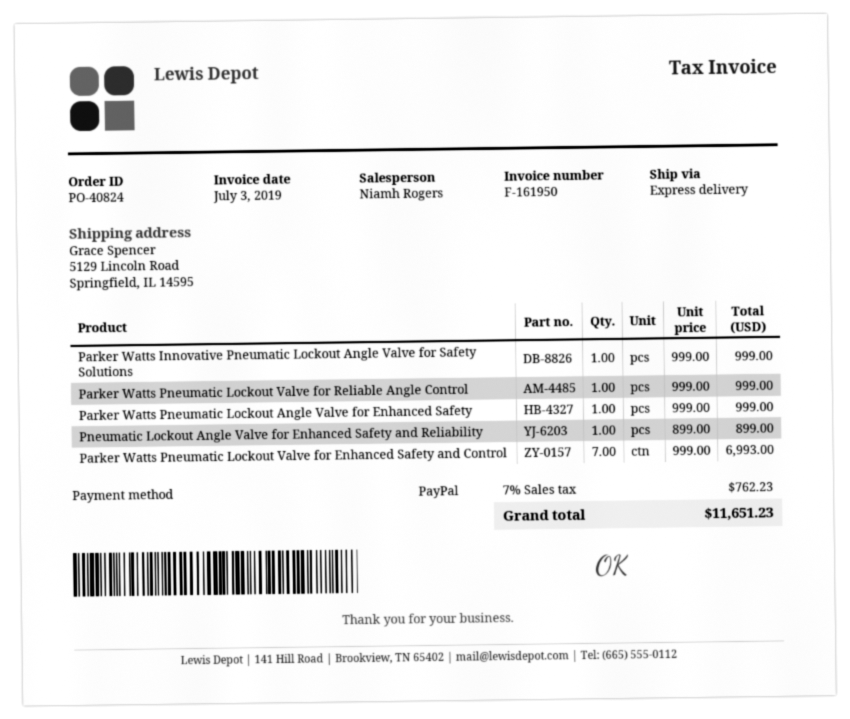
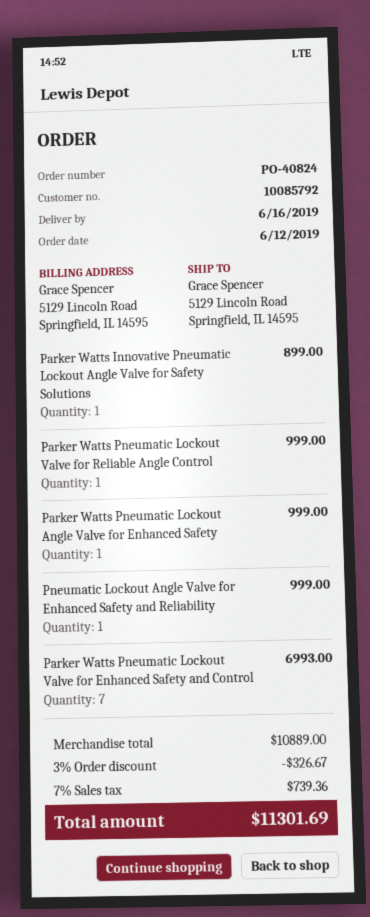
Parker Watts Innovative Pneumatic Lockout Angle Valve for Safety Solutions: 1 for 999.00 -> 1 for 899.00
Pneumatic Lockout Angle Valve for Enhanced Safety and Reliability: 1 for 899.00 -> 1 for 999.00
discount: none -> 3% = 326.67
tax: 7% = 762.23 -> 7% = 739.36
total: 11651.23 -> 11301.69

